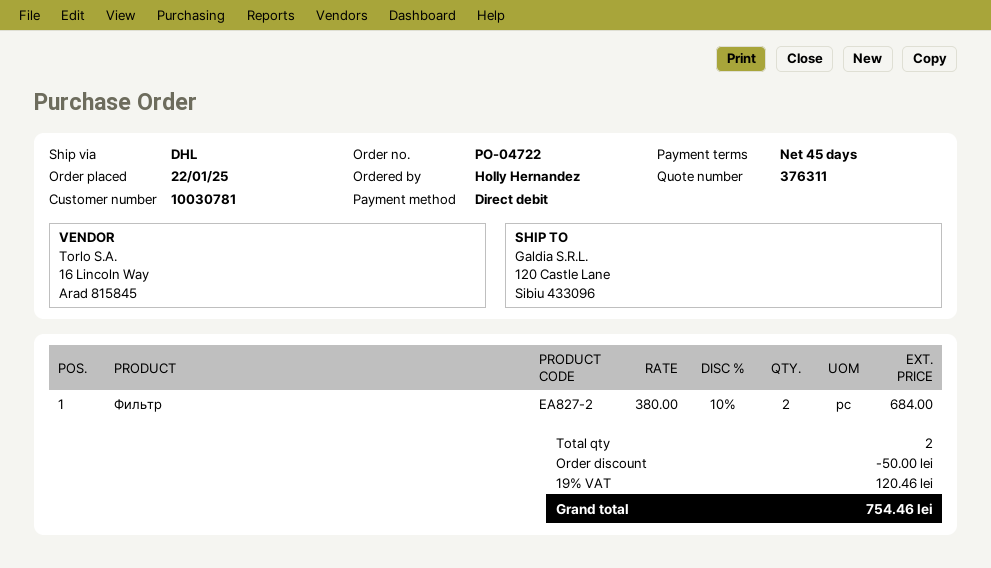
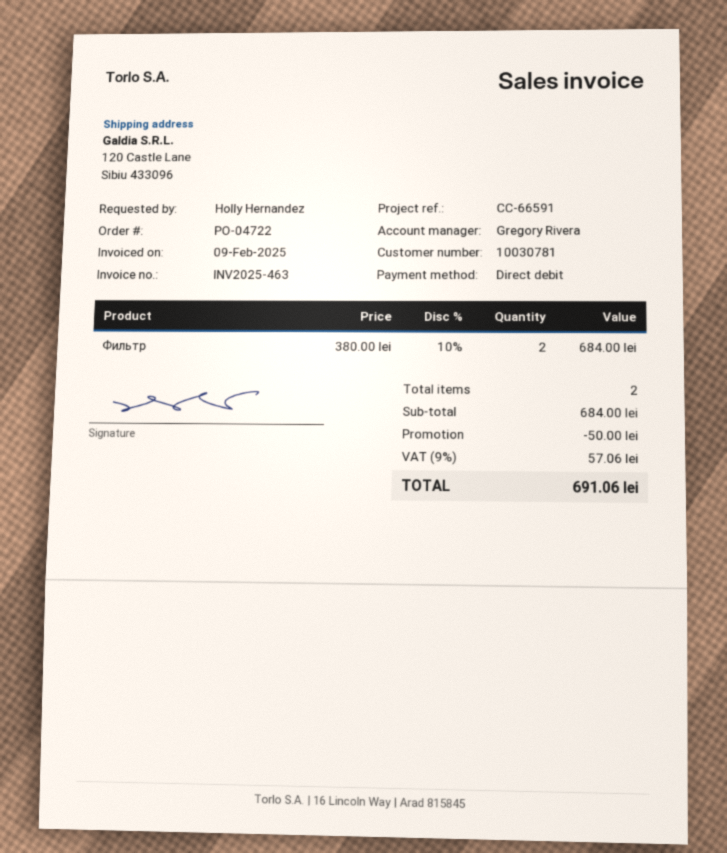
tax: 19% = 120.46 -> 9% = 57.06
total: 754.46 -> 691.06

